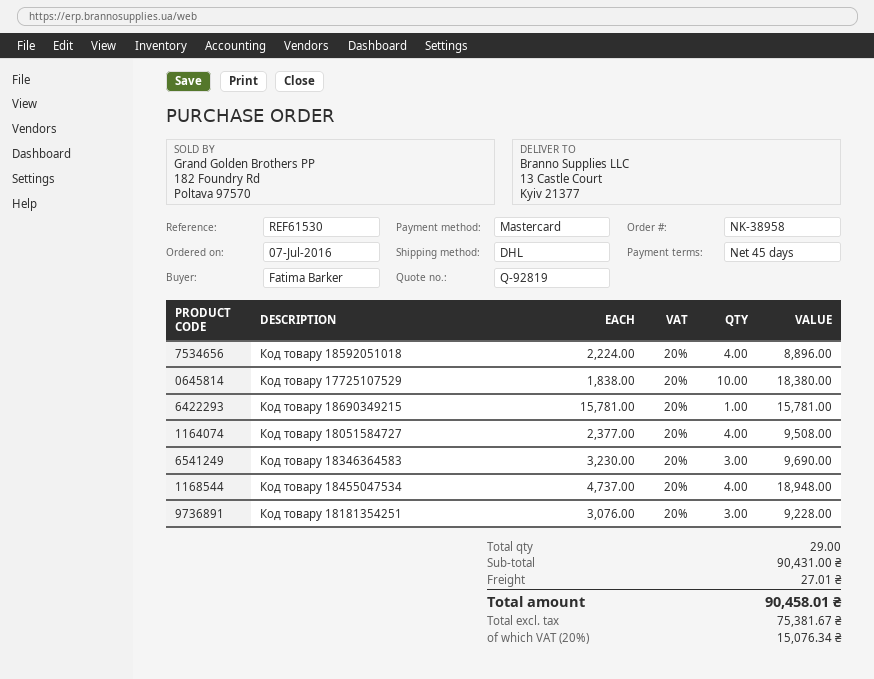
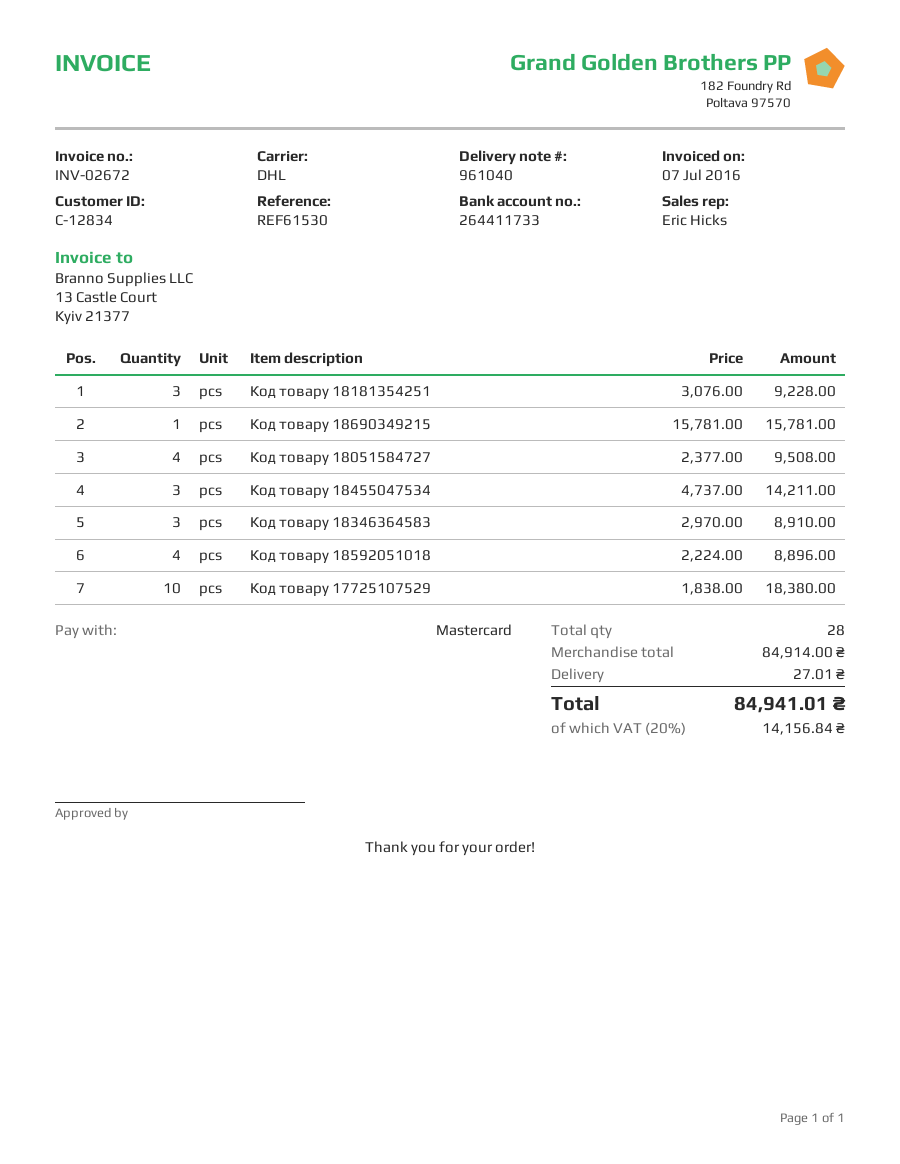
Код товару 18346364583: 3 x 3230.00 = 9690.00 -> 3 x 2970.00 = 8910.00
Код товару 18455047534: 4 x 4737.00 = 18948.00 -> 3 x 4737.00 = 14211.00
total quantity: 29 -> 28
subtotal: 90431.00 -> 84914.00
tax: 20% = 15076.34 -> 20% = 14156.84
total: 90458.01 -> 84941.01

